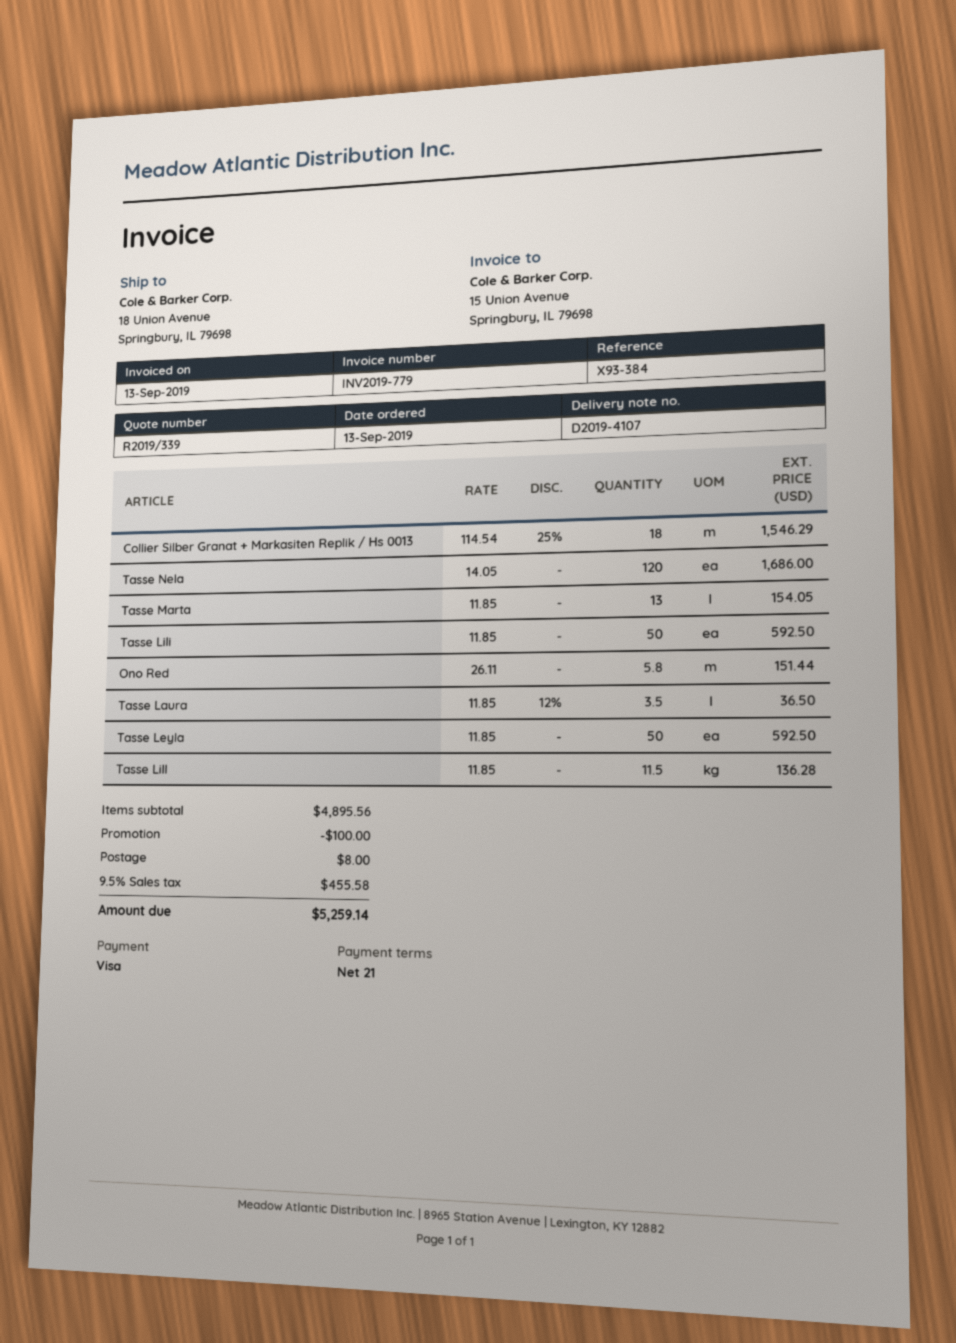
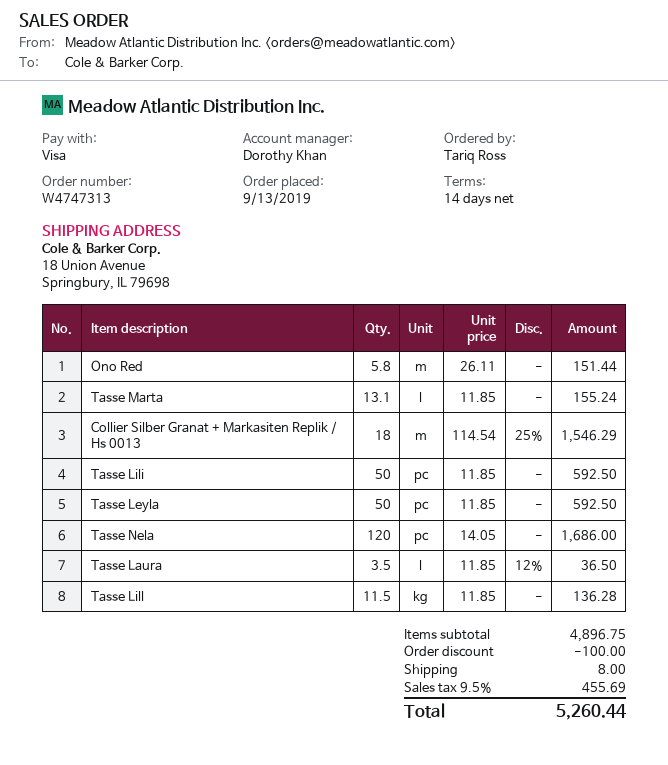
payment terms: 21 days -> 14 days
Tasse Marta: 13 x 11.85 = 154.05 -> 13.1 x 11.85 = 155.24
subtotal: 4895.56 -> 4896.75
tax: 9.5% = 455.58 -> 9.5% = 455.69
total: 5259.14 -> 5260.44

